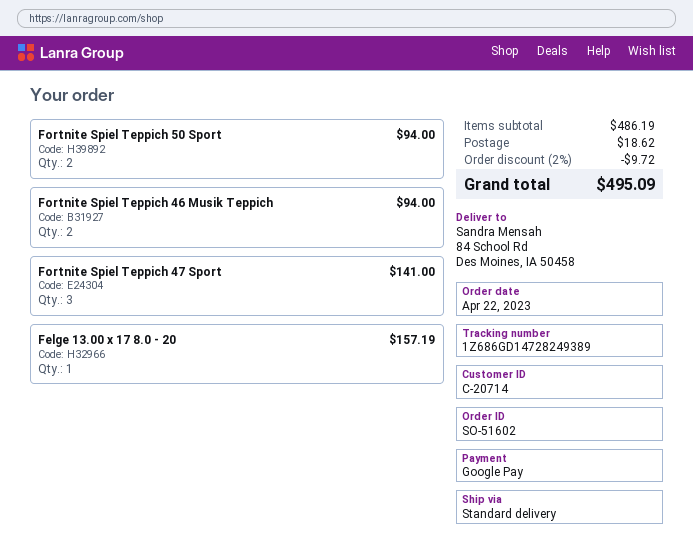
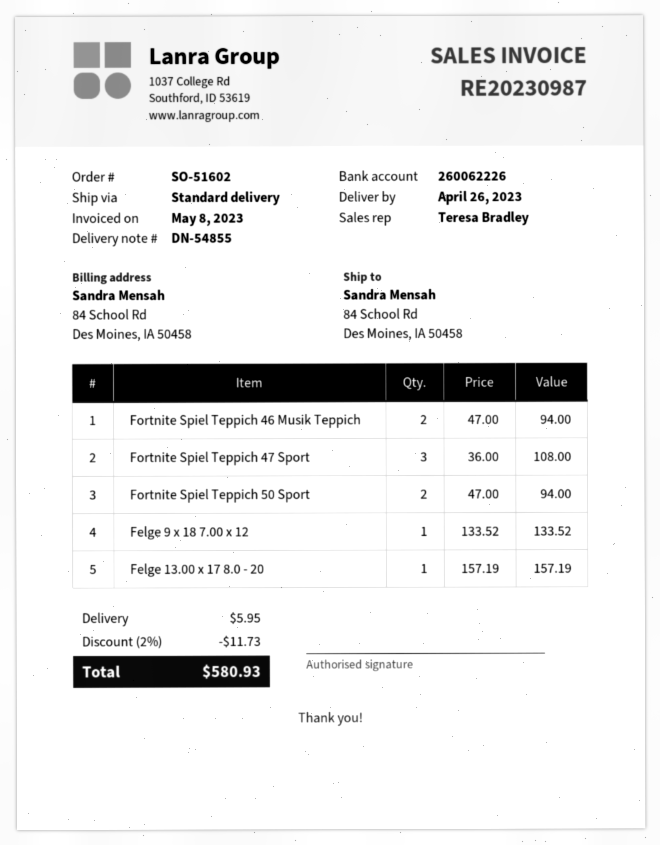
Fortnite Spiel Teppich 47 Sport: 3 for 141.00 -> 3 for 108.00
Felge 9 x 18 7.00 x 12: none -> 1 for 133.52
discount: 2% = 9.72 -> 2% = 11.73
shipping: 18.62 -> 5.95
total: 495.09 -> 580.93

